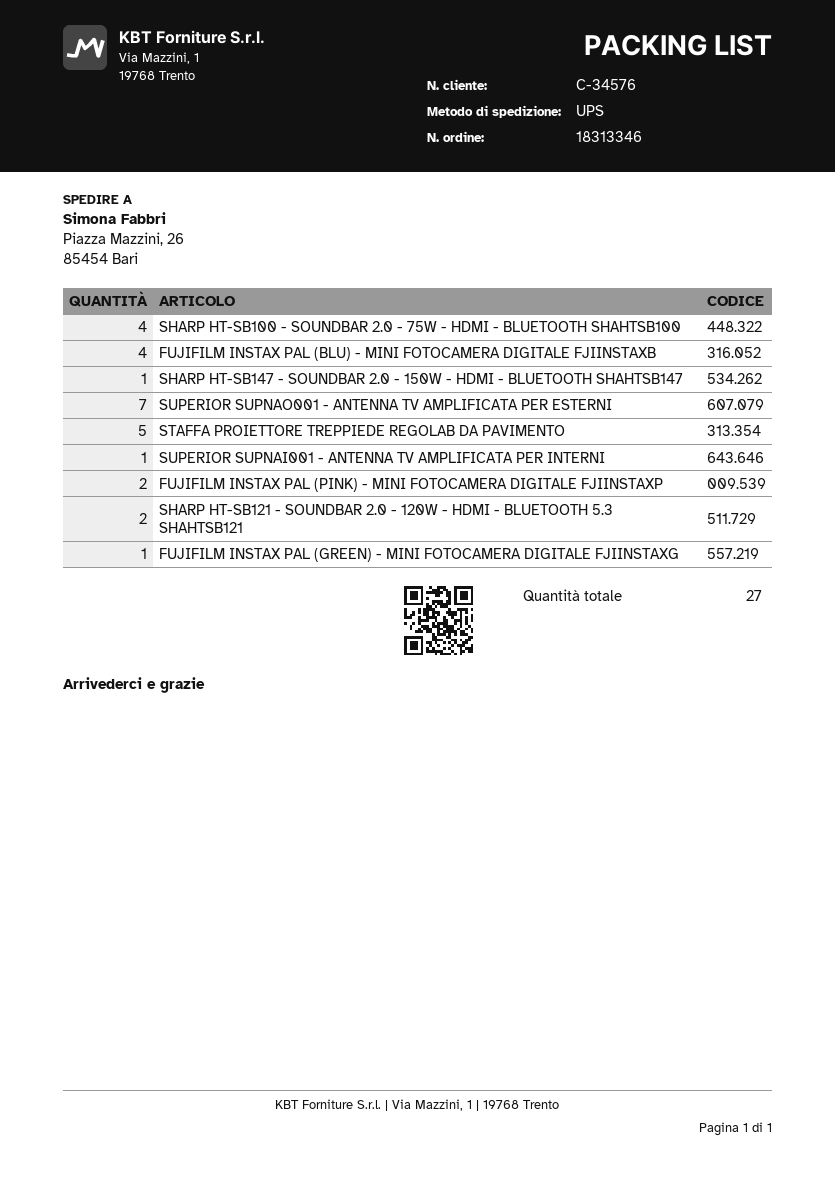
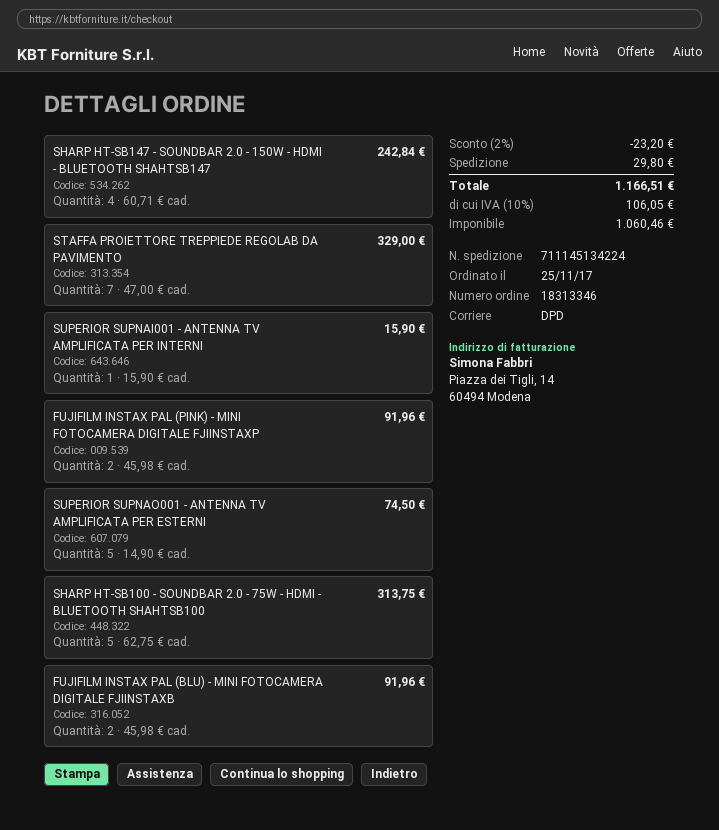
shipping method: UPS -> DPD
SHARP HT-SB100 - SOUNDBAR 2.0 - 75W - HDMI - BLUETOOTH SHAHTSB100: 4 -> 5
FUJIFILM INSTAX PAL (BLU) - MINI FOTOCAMERA DIGITALE FJIINSTAXB: 4 -> 2
SHARP HT-SB147 - SOUNDBAR 2.0 - 150W - HDMI - BLUETOOTH SHAHTSB147: 1 -> 4
SUPERIOR SUPNAO001 - ANTENNA TV AMPLIFICATA PER ESTERNI: 7 -> 5
STAFFA PROIETTORE TREPPIEDE REGOLAB DA PAVIMENTO: 5 -> 7
SHARP HT-SB121 - SOUNDBAR 2.0 - 120W - HDMI - BLUETOOTH 5.3 SHAHTSB121: 2 -> none
FUJIFILM INSTAX PAL (GREEN) - MINI FOTOCAMERA DIGITALE FJIINSTAXG: 1 -> none

